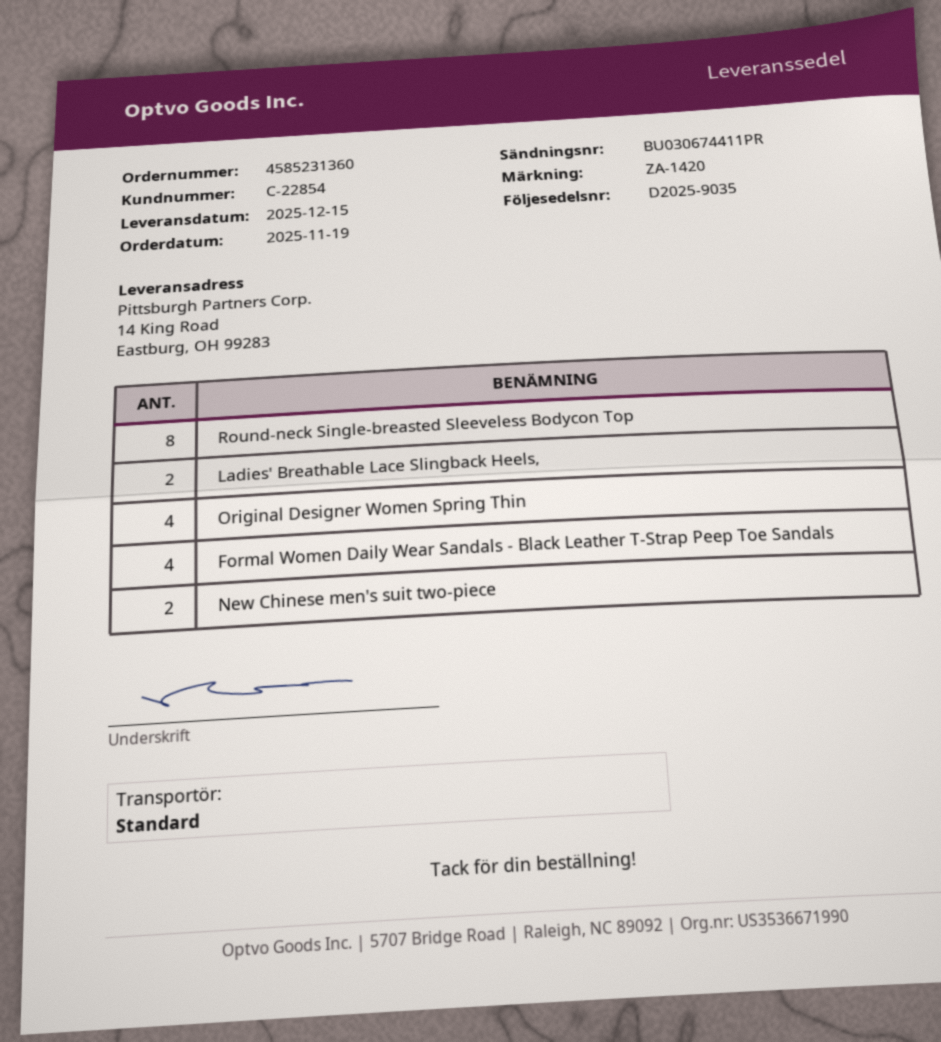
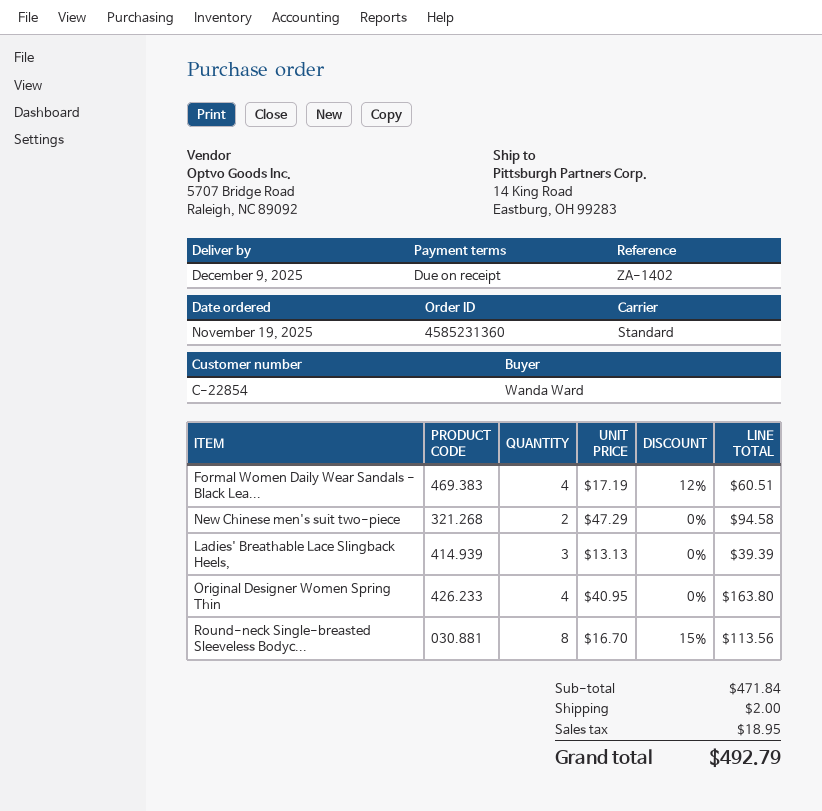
delivery date: 2025-12-15 -> 2025-12-09
reference: ZA-1420 -> ZA-1402
Ladies' Breathable Lace Slingback Heels,: 2 -> 3

